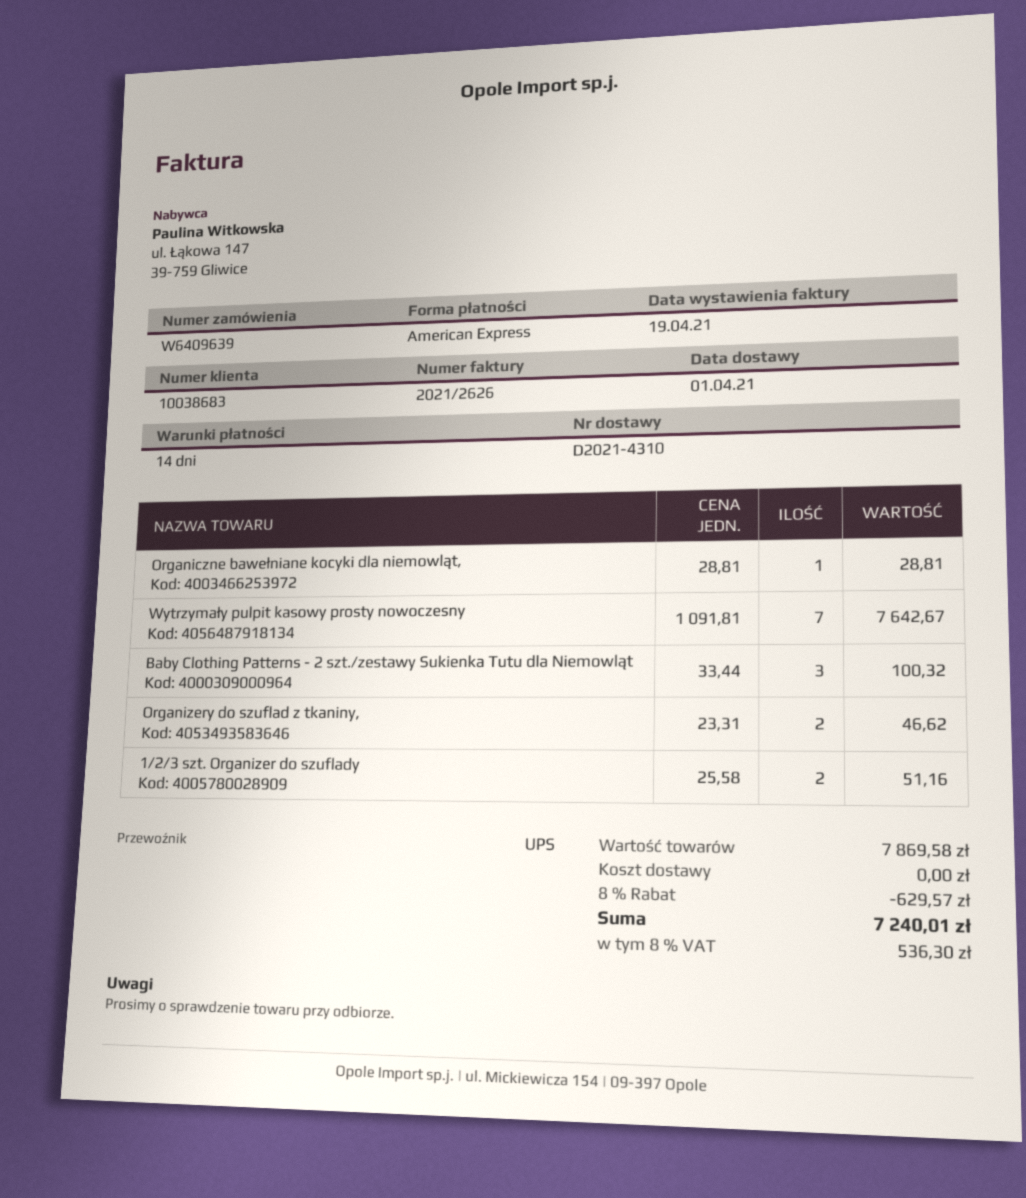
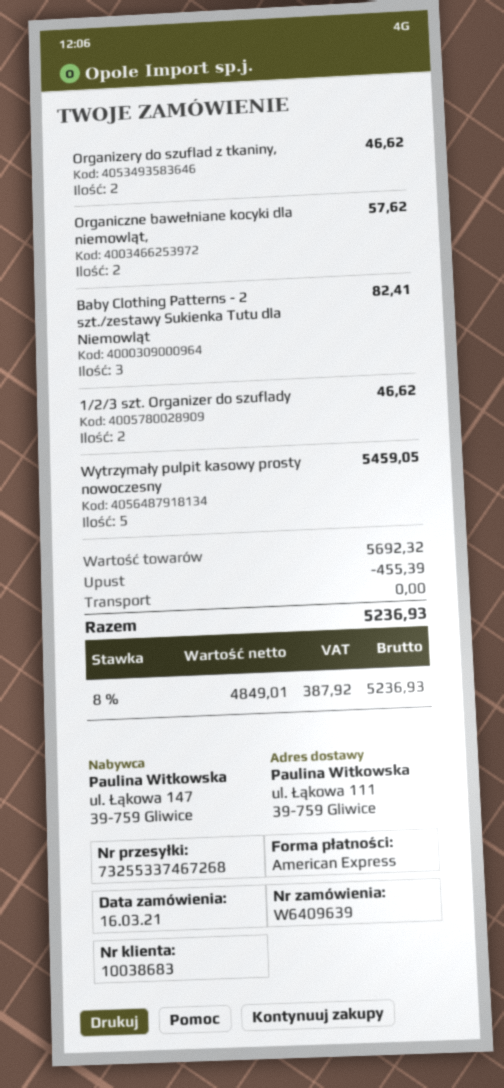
Organiczne bawełniane kocyki dla niemowląt,: 1 for 28.81 -> 2 for 57.62
Wytrzymały pulpit kasowy prosty nowoczesny: 7 for 7642.67 -> 5 for 5459.05
Baby Clothing Patterns - 2 szt./zestawy Sukienka Tutu dla Niemowląt: 3 for 100.32 -> 3 for 82.41
1/2/3 szt. Organizer do szuflady: 2 for 51.16 -> 2 for 46.62
subtotal: 7869.58 -> 5692.32
discount: 629.57 -> 455.39
tax: 8% = 536.30 -> 8% = 387.92
total: 7240.01 -> 5236.93

